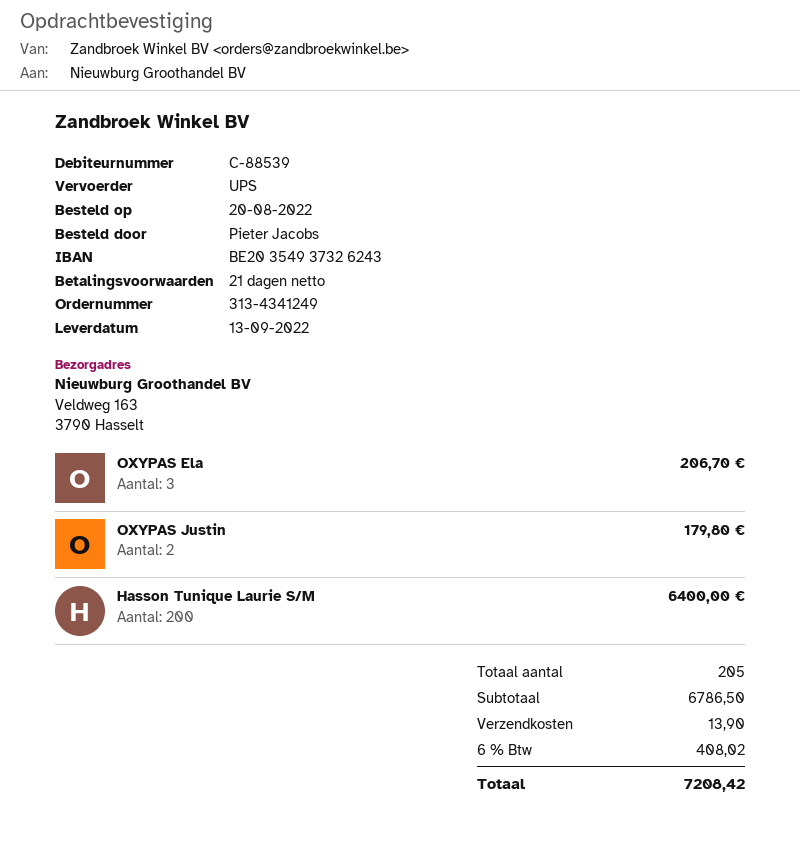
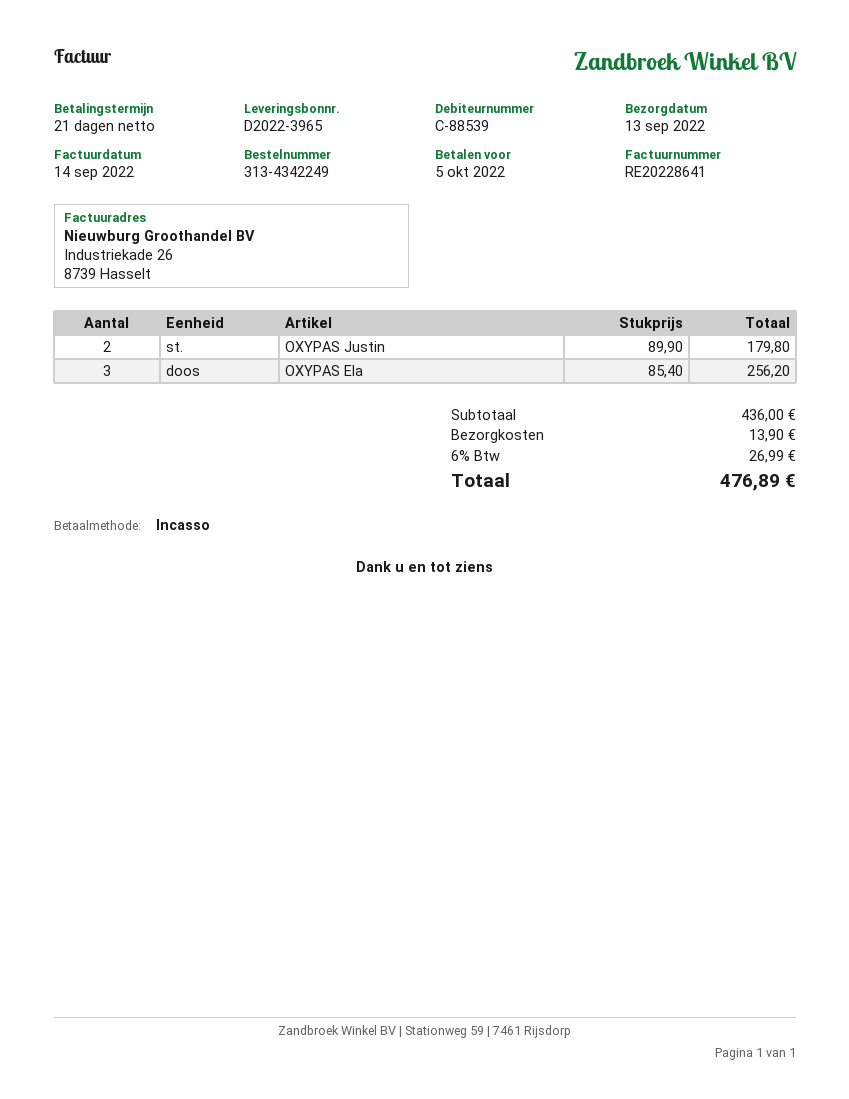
order number: 313-4341249 -> 313-4342249
OXYPAS Ela: 3 for 206.70 -> 3 for 256.20
Hasson Tunique Laurie S/M: 200 for 6400.00 -> none
subtotal: 6786.50 -> 436.00
tax: 6% = 408.02 -> 6% = 26.99
total: 7208.42 -> 476.89

